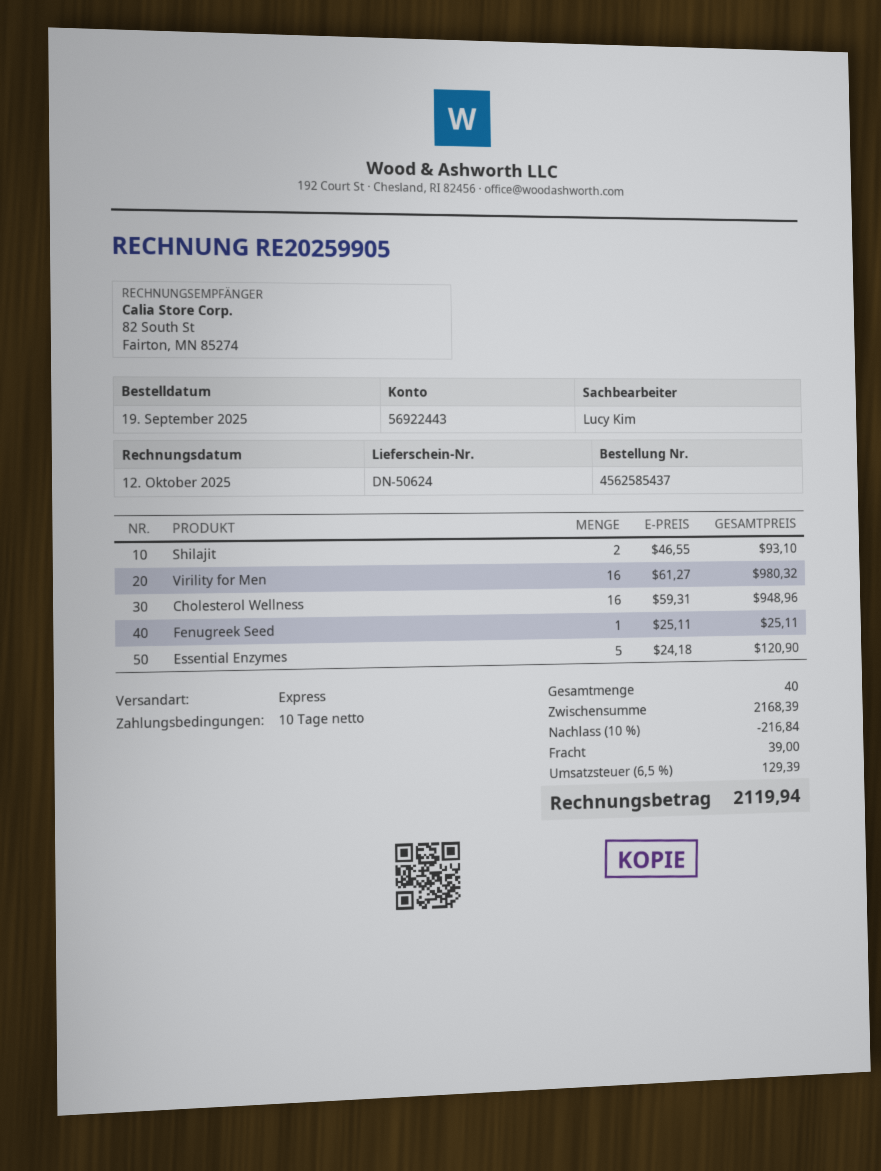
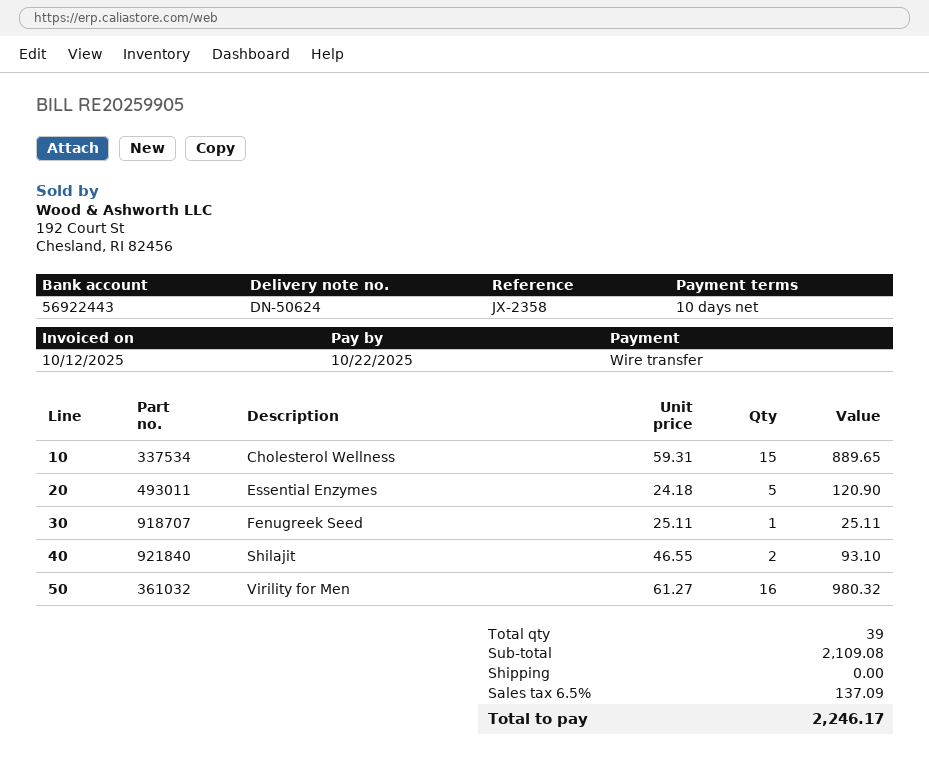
Cholesterol Wellness: 16 x 59.31 = 948.96 -> 15 x 59.31 = 889.65
total quantity: 40 -> 39
subtotal: 2168.39 -> 2109.08
discount: 10% = 216.84 -> none
shipping: 39.00 -> 0.00
tax: 6.5% = 129.39 -> 6.5% = 137.09
total: 2119.94 -> 2246.17

